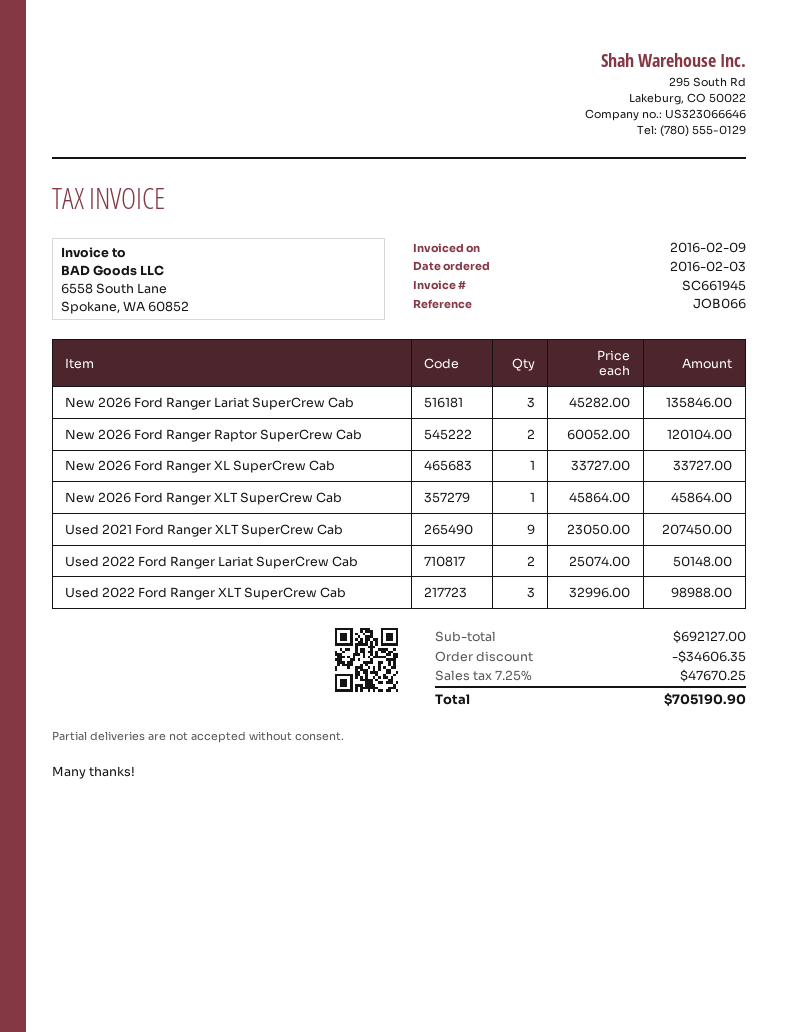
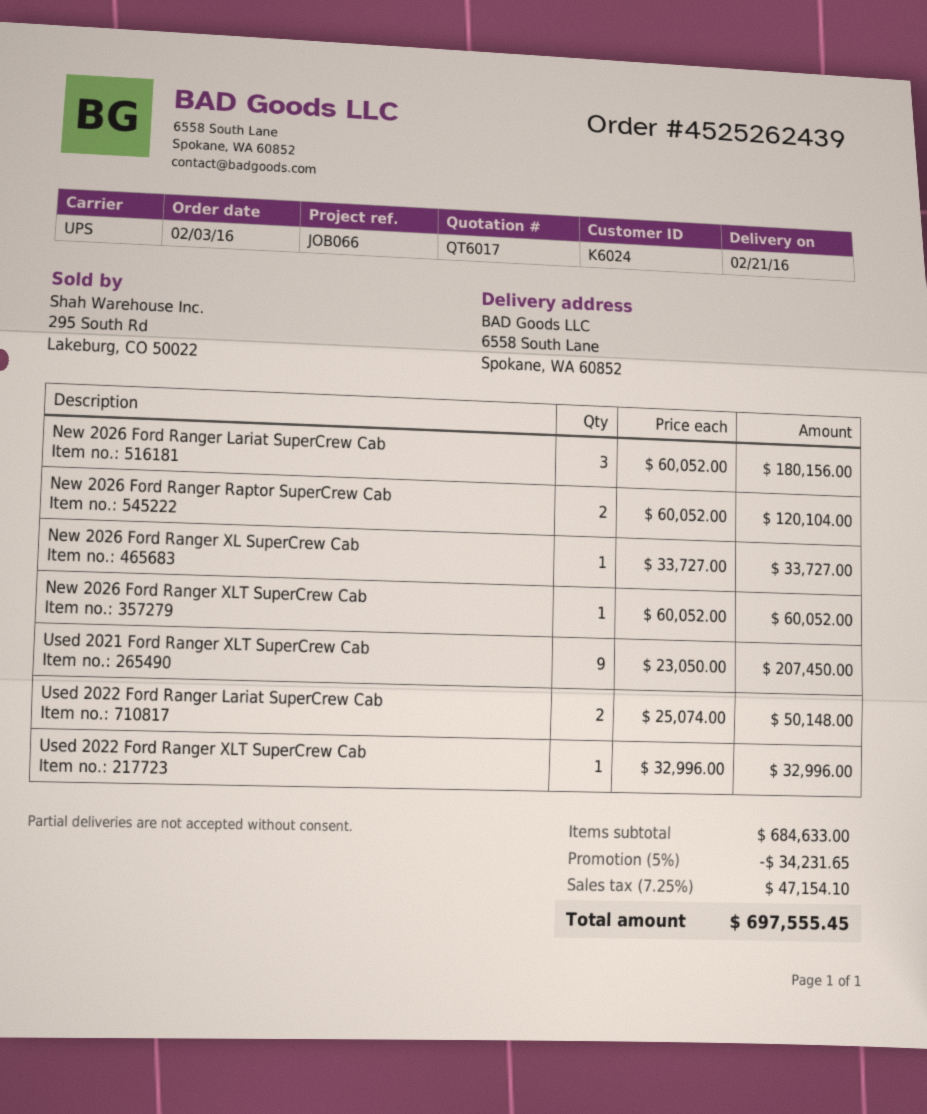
New 2026 Ford Ranger Lariat SuperCrew Cab: 3 x 45282.00 = 135846.00 -> 3 x 60052.00 = 180156.00
New 2026 Ford Ranger XLT SuperCrew Cab: 1 x 45864.00 = 45864.00 -> 1 x 60052.00 = 60052.00
Used 2022 Ford Ranger XLT SuperCrew Cab: 3 x 32996.00 = 98988.00 -> 1 x 32996.00 = 32996.00
subtotal: 692127.00 -> 684633.00
discount: 34606.35 -> 34231.65
tax: 7.25% = 47670.25 -> 7.25% = 47154.10
total: 705190.90 -> 697555.45

